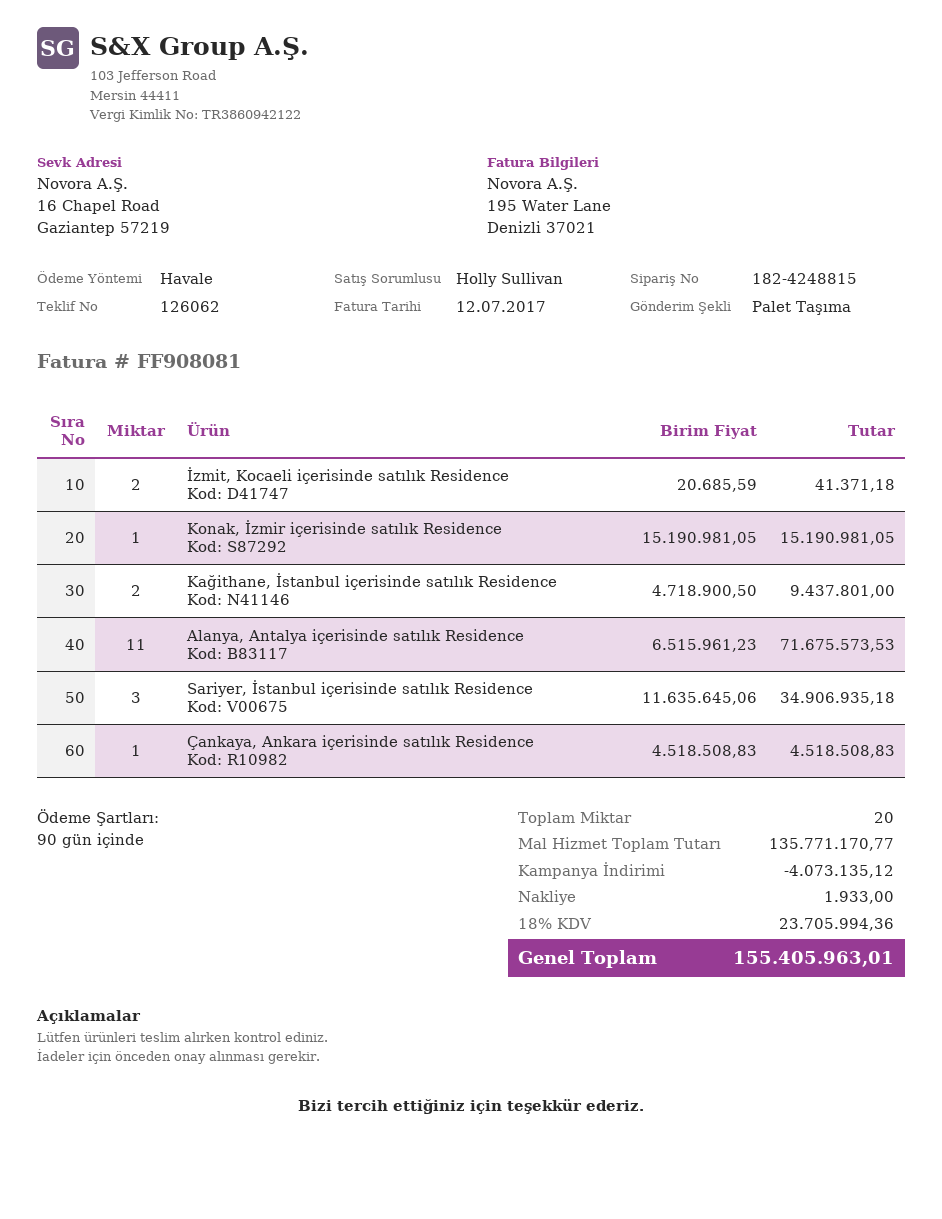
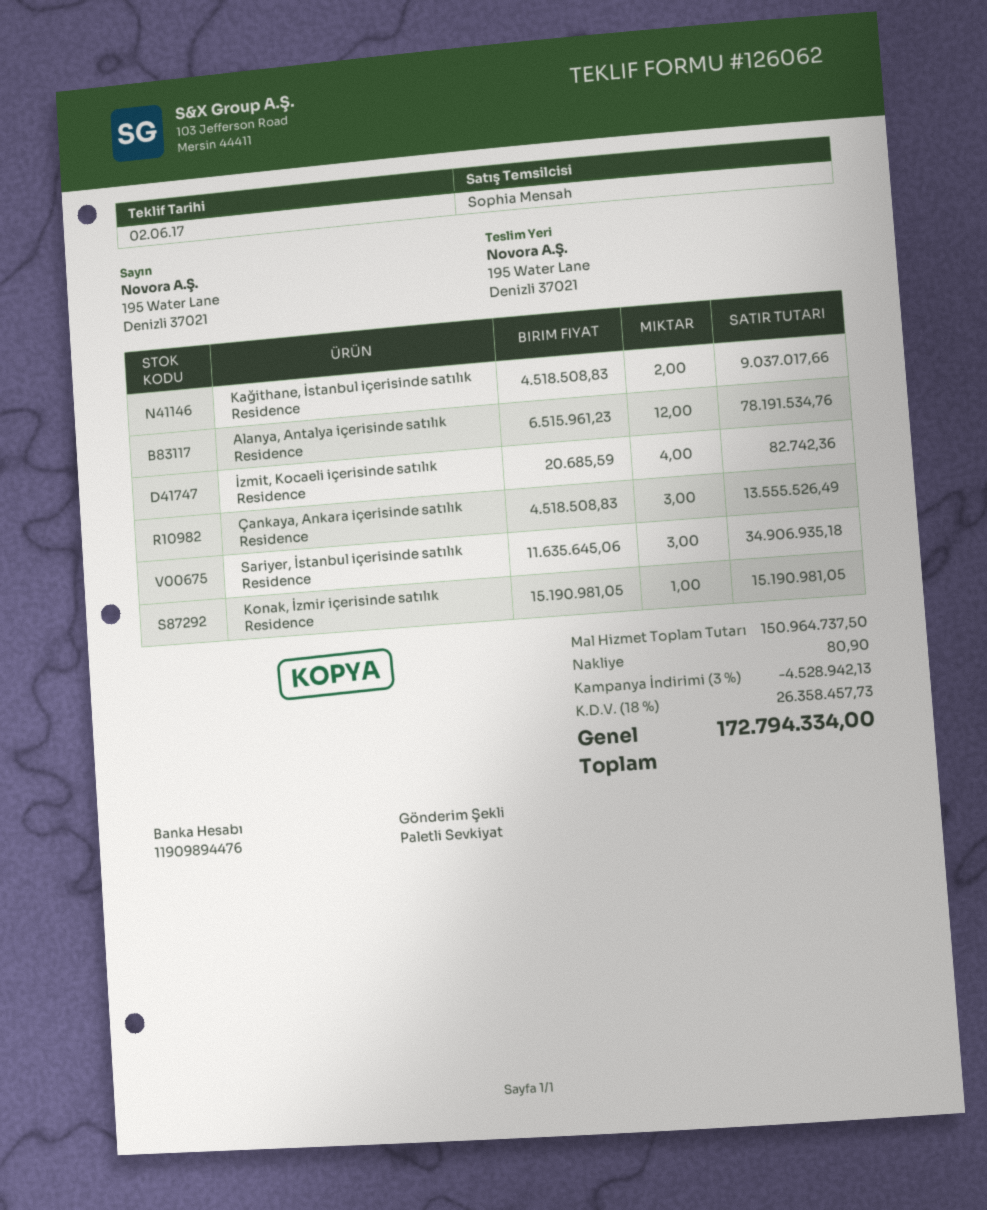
sales rep: Holly Sullivan -> Sophia Mensah
ship to: 16 Chapel Road, Gaziantep 57219 -> 195 Water Lane, Denizli 37021
İzmit, Kocaeli içerisinde satılık Residence: 2 x 20685.59 = 41371.18 -> 4 x 20685.59 = 82742.36
Kağithane, İstanbul içerisinde satılık Residence: 2 x 4718900.50 = 9437801.00 -> 2 x 4518508.83 = 9037017.66
Alanya, Antalya içerisinde satılık Residence: 11 x 6515961.23 = 71675573.53 -> 12 x 6515961.23 = 78191534.76
Çankaya, Ankara içerisinde satılık Residence: 1 x 4518508.83 = 4518508.83 -> 3 x 4518508.83 = 13555526.49
subtotal: 135771170.77 -> 150964737.50
discount: 4073135.12 -> 4528942.13
shipping: 1933.00 -> 80.90
tax: 18% = 23705994.36 -> 18% = 26358457.73
total: 155405963.01 -> 172794334.00

